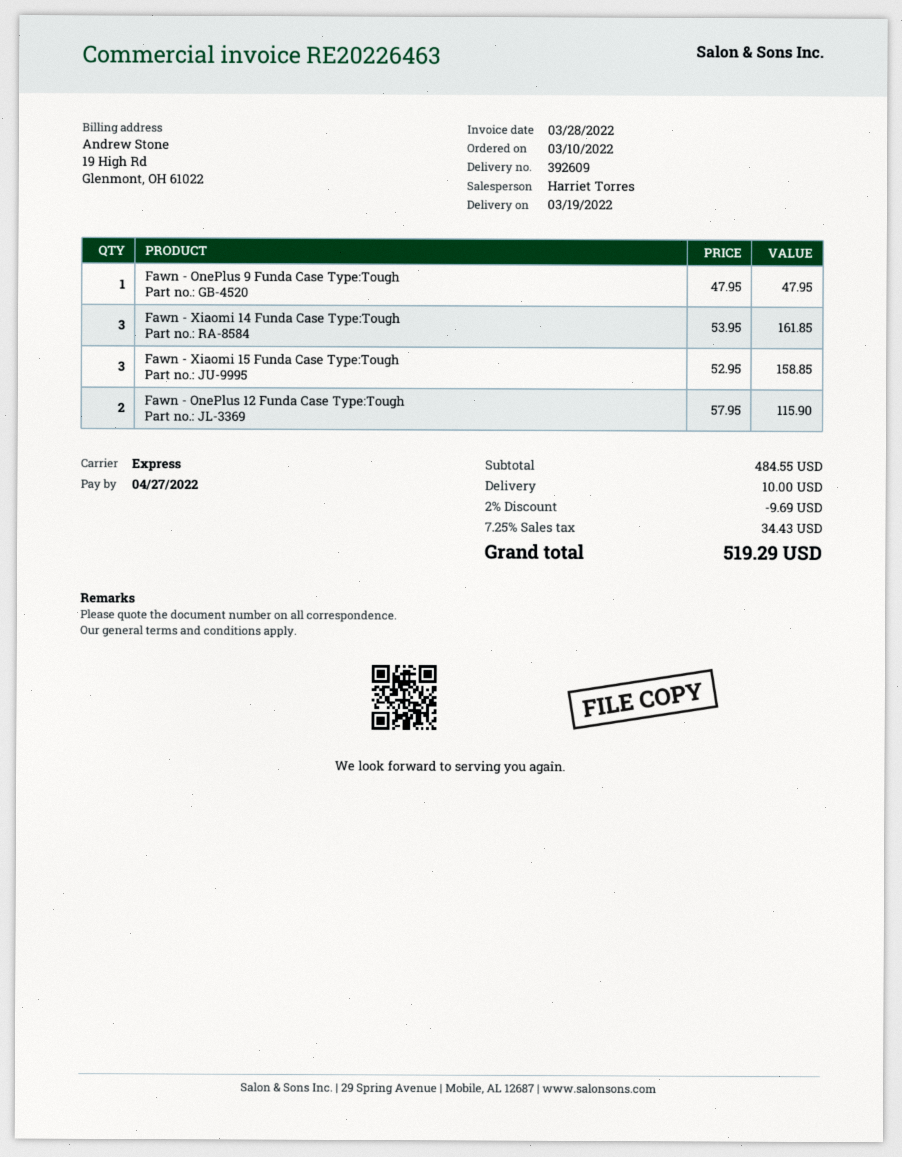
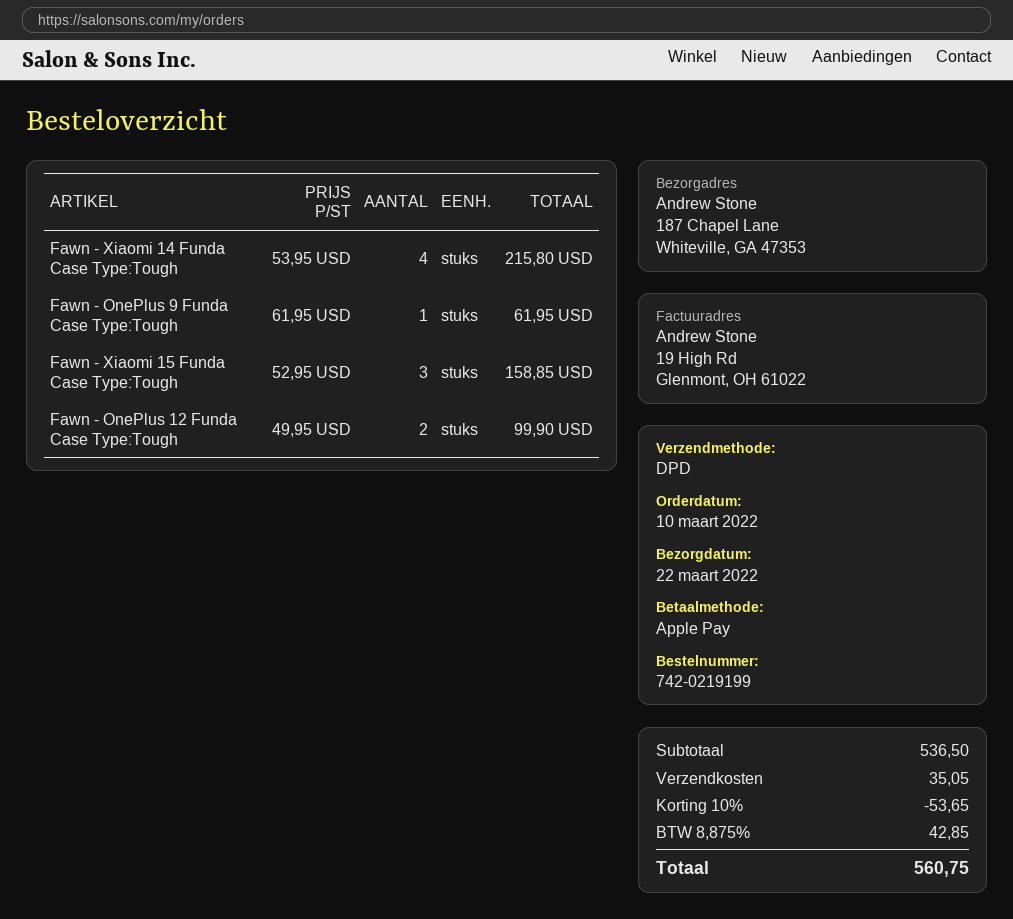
delivery date: 2022-03-19 -> 2022-03-22
shipping method: express -> DPD
Fawn - OnePlus 9 Funda Case Type:Tough: 1 x 47.95 = 47.95 -> 1 x 61.95 = 61.95
Fawn - Xiaomi 14 Funda Case Type:Tough: 3 x 53.95 = 161.85 -> 4 x 53.95 = 215.80
Fawn - OnePlus 12 Funda Case Type:Tough: 2 x 57.95 = 115.90 -> 2 x 49.95 = 99.90
subtotal: 484.55 -> 536.50
discount: 2% = 9.69 -> 10% = 53.65
shipping: 10.00 -> 35.05
tax: 7.25% = 34.43 -> 8.875% = 42.85
total: 519.29 -> 560.75

